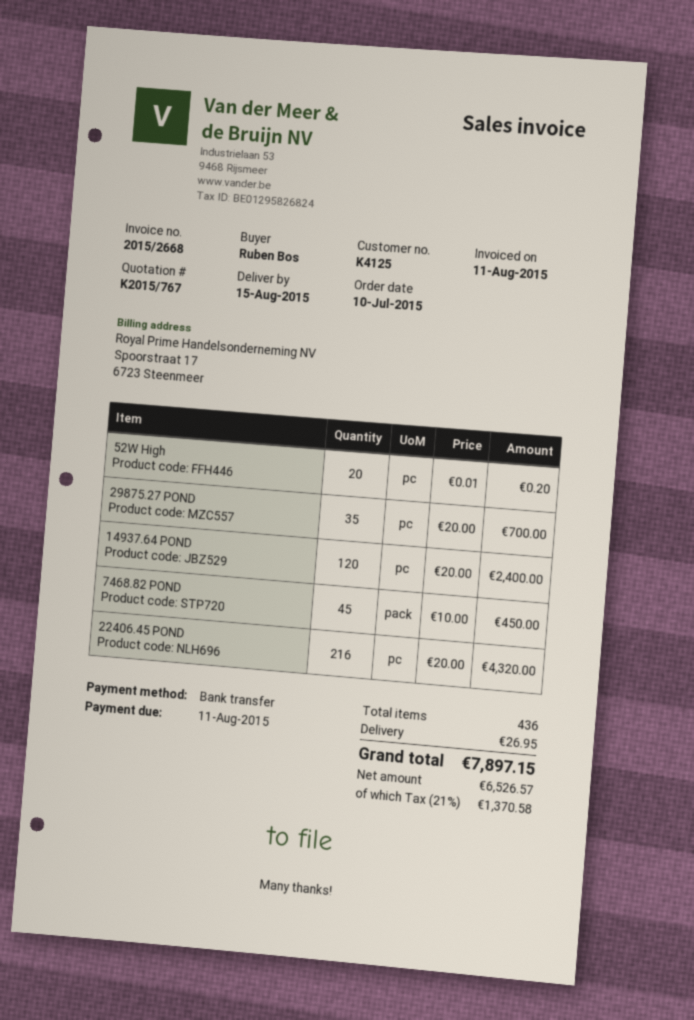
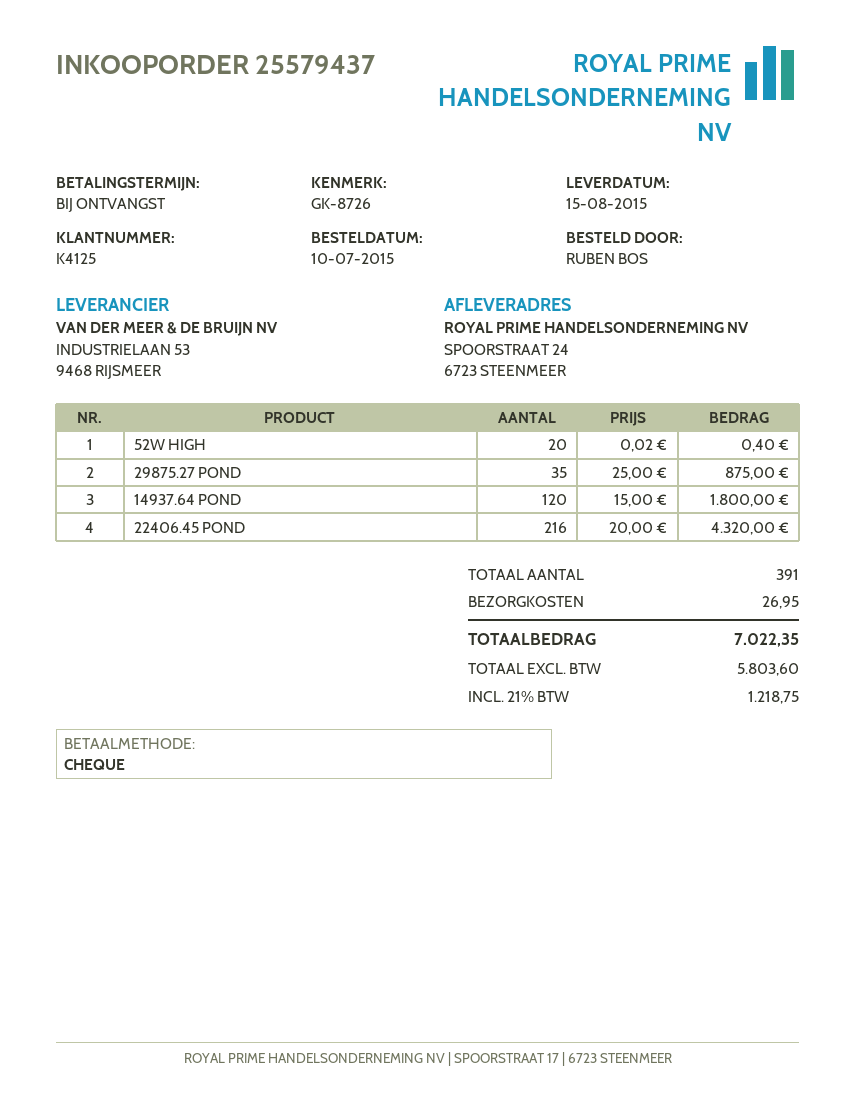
payment method: bank transfer -> cheque
52W High: 20 x 0.01 = 0.20 -> 20 x 0.02 = 0.40
29875.27 POND: 35 x 20.00 = 700.00 -> 35 x 25.00 = 875.00
14937.64 POND: 120 x 20.00 = 2400.00 -> 120 x 15.00 = 1800.00
7468.82 POND: 45 x 10.00 = 450.00 -> none
total quantity: 436 -> 391
net: 6526.57 -> 5803.60
tax: 21% = 1370.58 -> 21% = 1218.75
total: 7897.15 -> 7022.35

